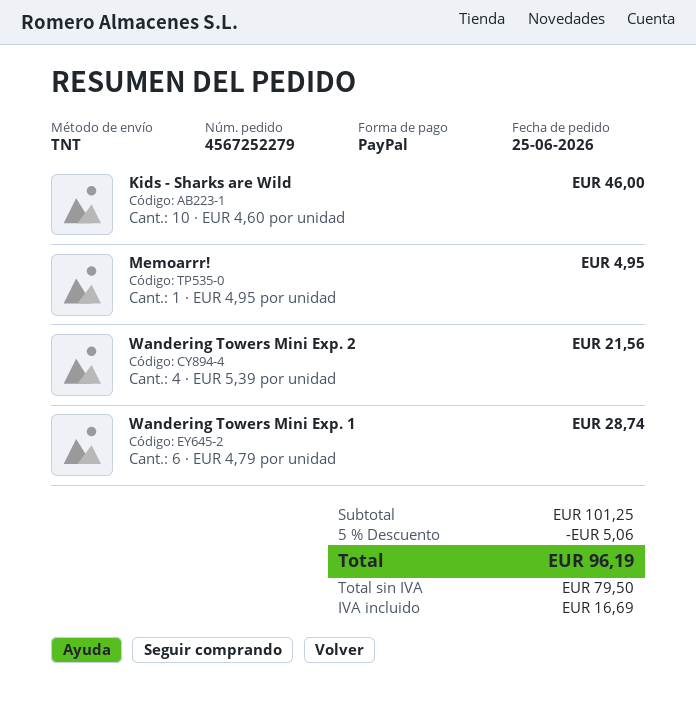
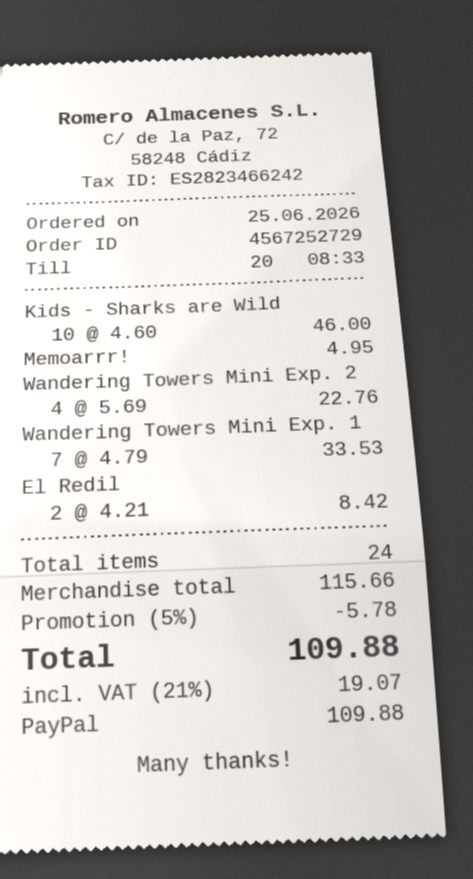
order number: 4567252279 -> 4567252729
Wandering Towers Mini Exp. 2: 4 x 5.39 = 21.56 -> 4 x 5.69 = 22.76
Wandering Towers Mini Exp. 1: 6 x 4.79 = 28.74 -> 7 x 4.79 = 33.53
El Redil: none -> 2 x 4.21 = 8.42
subtotal: 101.25 -> 115.66
discount: 5% = 5.06 -> 5% = 5.78
tax: 16.69 -> 19.07
total: 96.19 -> 109.88

